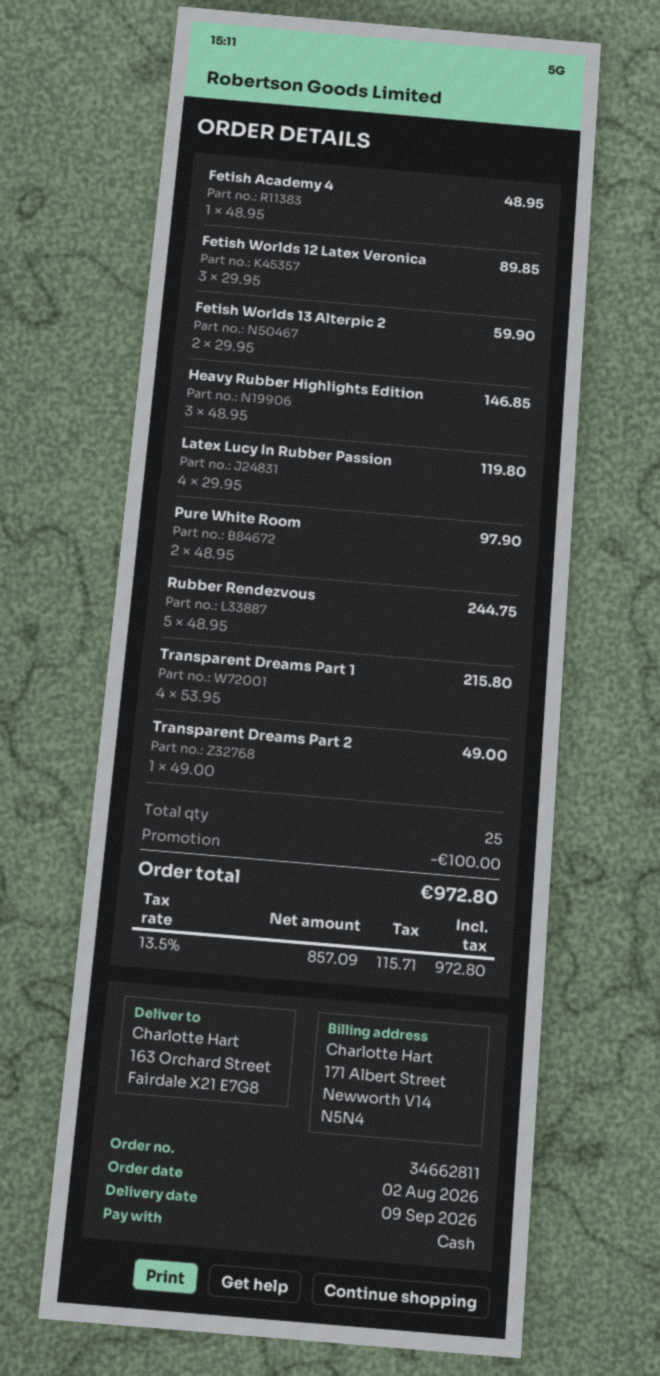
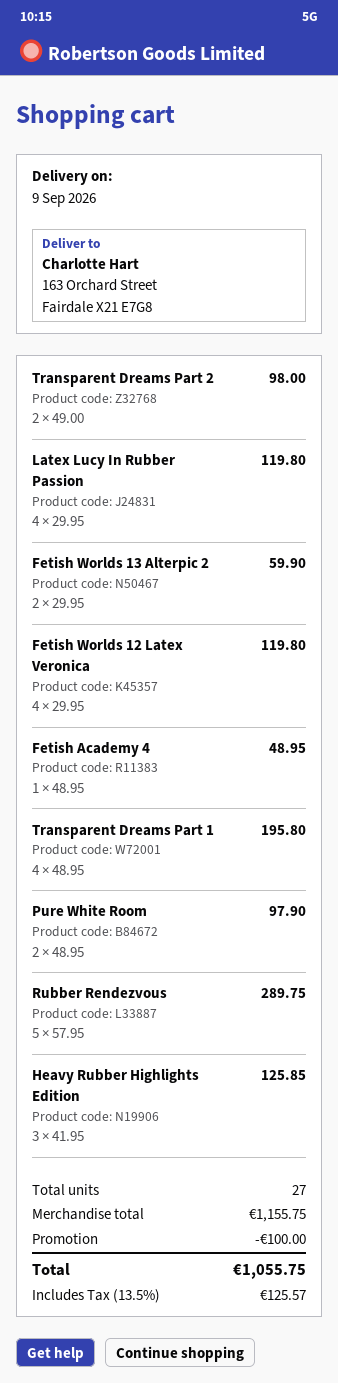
Fetish Worlds 12 Latex Veronica: 3 x 29.95 = 89.85 -> 4 x 29.95 = 119.80
Heavy Rubber Highlights Edition: 3 x 48.95 = 146.85 -> 3 x 41.95 = 125.85
Rubber Rendezvous: 5 x 48.95 = 244.75 -> 5 x 57.95 = 289.75
Transparent Dreams Part 1: 4 x 53.95 = 215.80 -> 4 x 48.95 = 195.80
Transparent Dreams Part 2: 1 x 49.00 = 49.00 -> 2 x 49.00 = 98.00
total quantity: 25 -> 27
tax: 13.5% = 115.71 -> 13.5% = 125.57
total: 972.80 -> 1055.75

